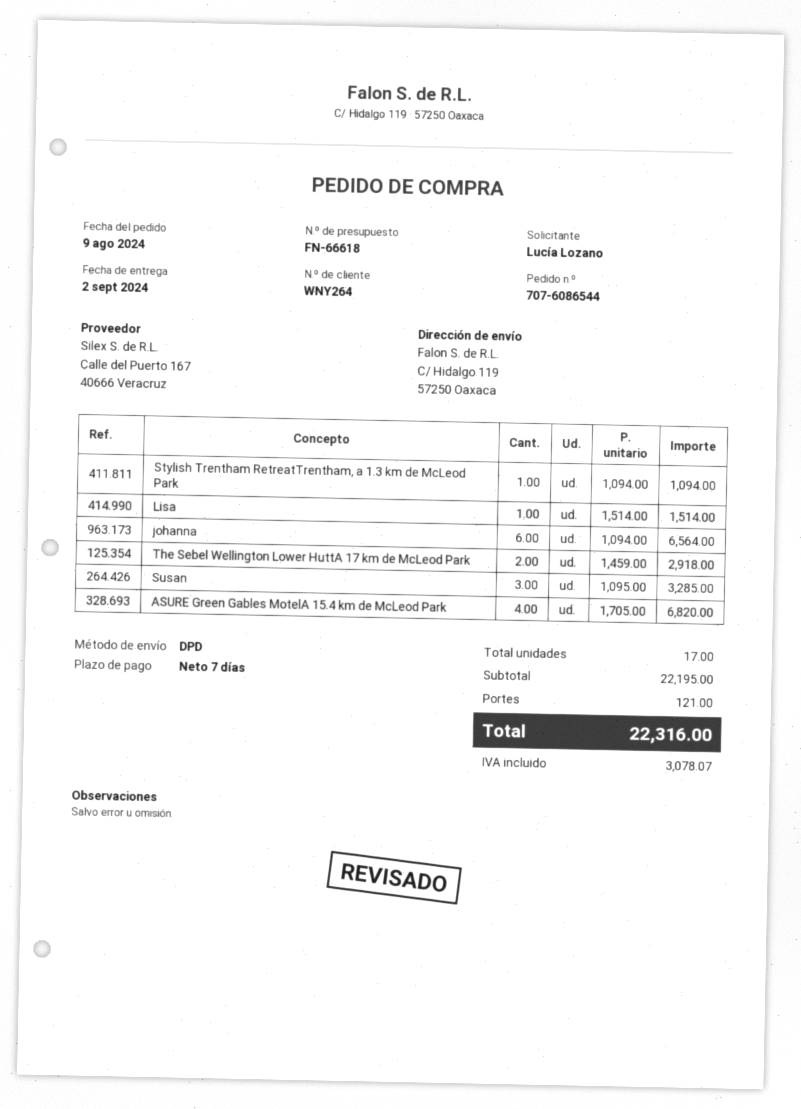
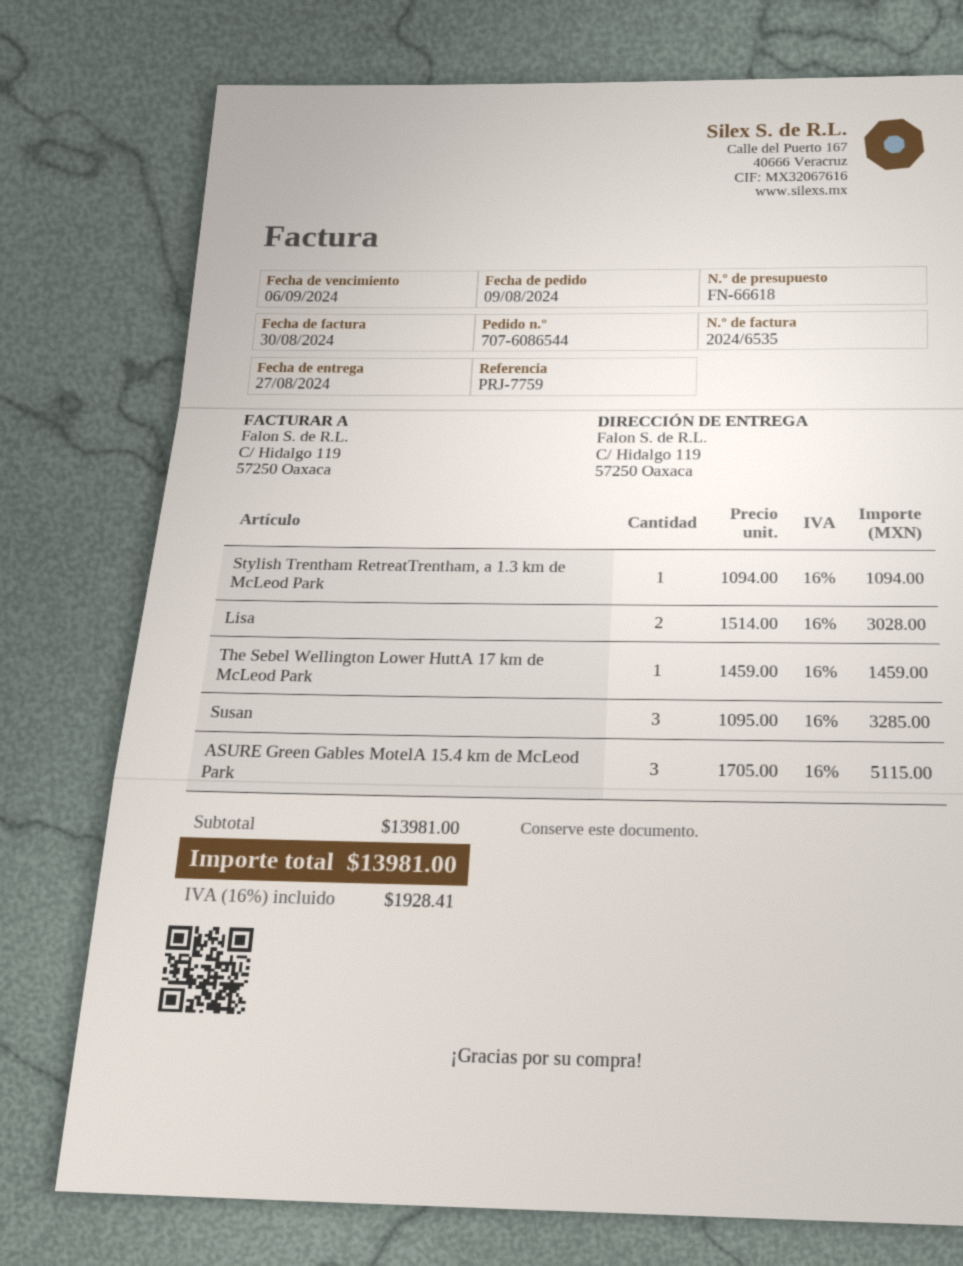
delivery date: 2024-09-02 -> 2024-08-27
Lisa: 1 x 1514.00 = 1514.00 -> 2 x 1514.00 = 3028.00
johanna: 6 x 1094.00 = 6564.00 -> none
The Sebel Wellington Lower HuttA 17 km de McLeod Park: 2 x 1459.00 = 2918.00 -> 1 x 1459.00 = 1459.00
ASURE Green Gables MotelA 15.4 km de McLeod Park: 4 x 1705.00 = 6820.00 -> 3 x 1705.00 = 5115.00
subtotal: 22195.00 -> 13981.00
shipping: 121.00 -> none
tax: 3078.07 -> 1928.41
total: 22316.00 -> 13981.00

